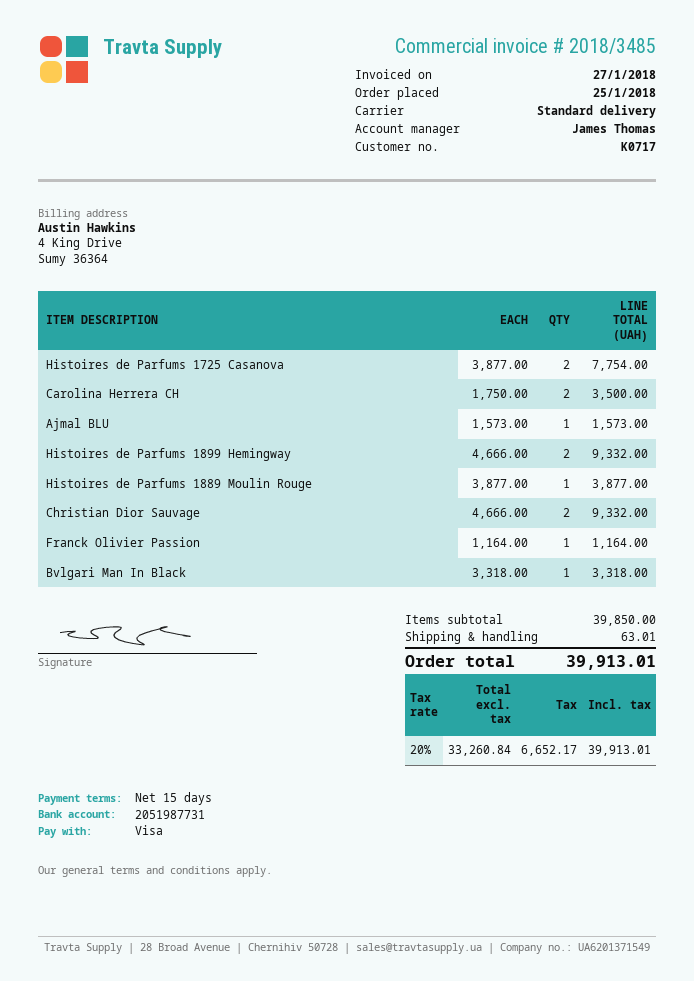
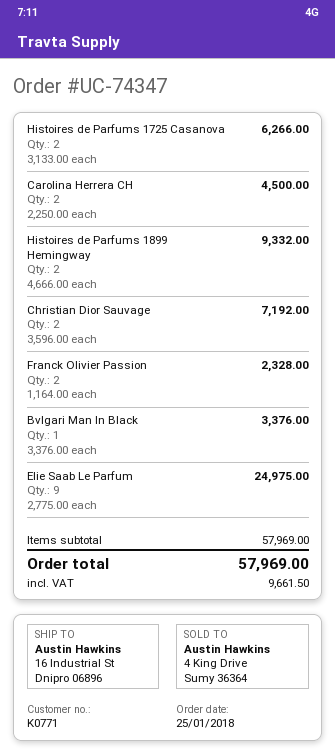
customer number: K0717 -> K0771
Histoires de Parfums 1725 Casanova: 2 x 3877.00 = 7754.00 -> 2 x 3133.00 = 6266.00
Carolina Herrera CH: 2 x 1750.00 = 3500.00 -> 2 x 2250.00 = 4500.00
Ajmal BLU: 1 x 1573.00 = 1573.00 -> none
Histoires de Parfums 1889 Moulin Rouge: 1 x 3877.00 = 3877.00 -> none
Christian Dior Sauvage: 2 x 4666.00 = 9332.00 -> 2 x 3596.00 = 7192.00
Franck Olivier Passion: 1 x 1164.00 = 1164.00 -> 2 x 1164.00 = 2328.00
Bvlgari Man In Black: 1 x 3318.00 = 3318.00 -> 1 x 3376.00 = 3376.00
Elie Saab Le Parfum: none -> 9 x 2775.00 = 24975.00
subtotal: 39850.00 -> 57969.00
shipping: 63.01 -> none
tax: 6652.17 -> 9661.50
total: 39913.01 -> 57969.00

